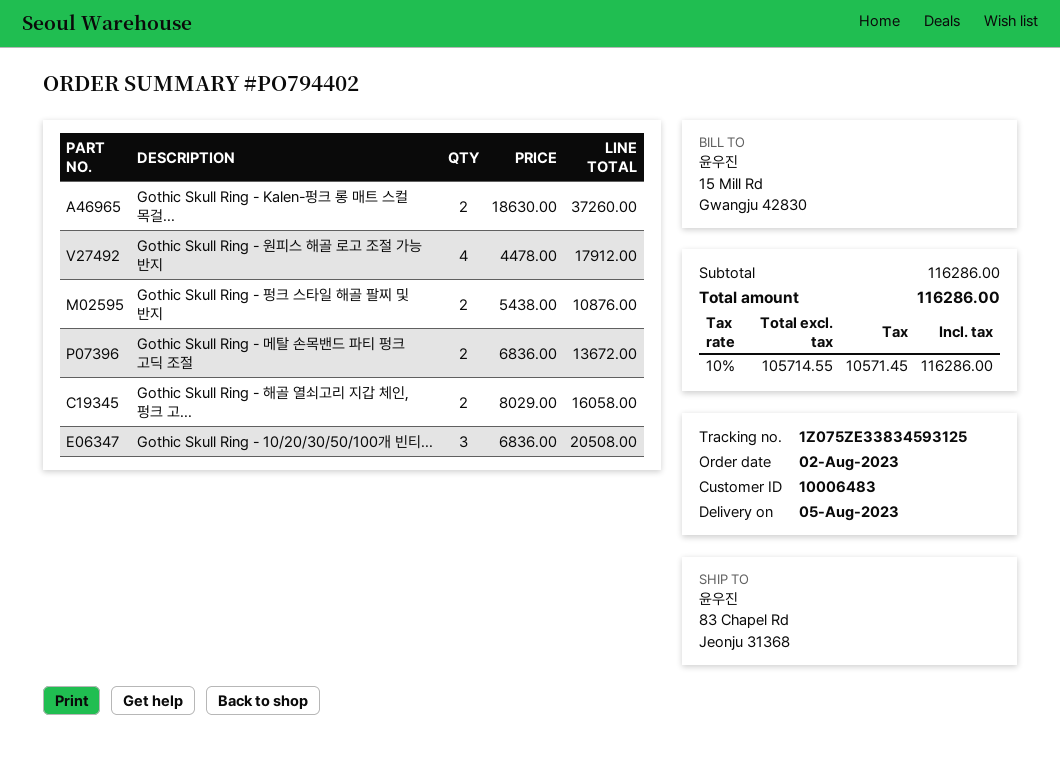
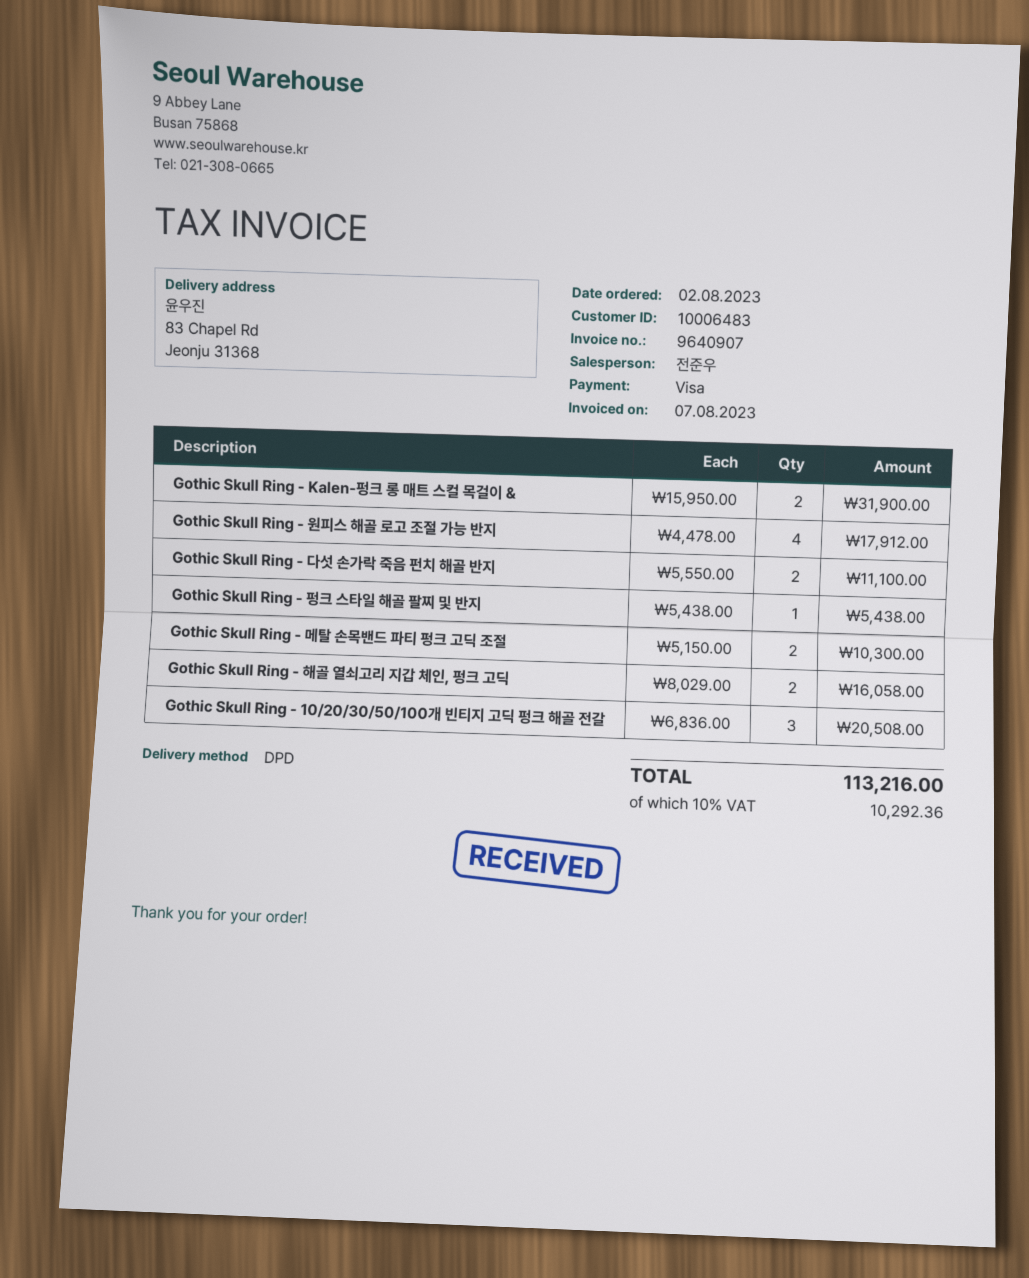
Gothic Skull Ring - Kalen-펑크 롱 매트 스컬 목걸...: 2 x 18630.00 = 37260.00 -> 2 x 15950.00 = 31900.00
Gothic Skull Ring - 펑크 스타일 해골 팔찌 및 반지: 2 x 5438.00 = 10876.00 -> 1 x 5438.00 = 5438.00
Gothic Skull Ring - 메탈 손목밴드 파티 펑크 고딕 조절: 2 x 6836.00 = 13672.00 -> 2 x 5150.00 = 10300.00
Gothic Skull Ring - 다섯 손가락 죽음 펀치 해골 반지: none -> 2 x 5550.00 = 11100.00
tax: 10% = 10571.45 -> 10% = 10292.36
total: 116286.00 -> 113216.00

